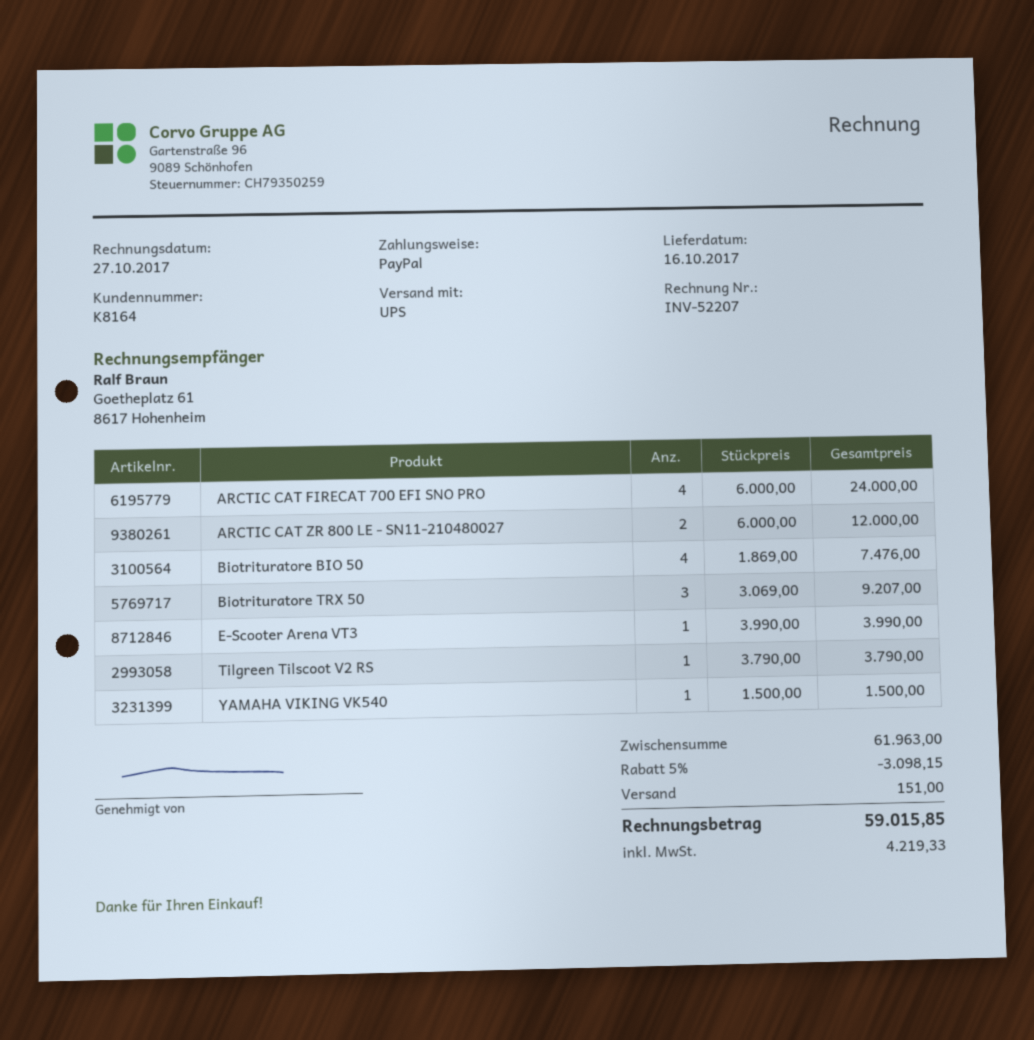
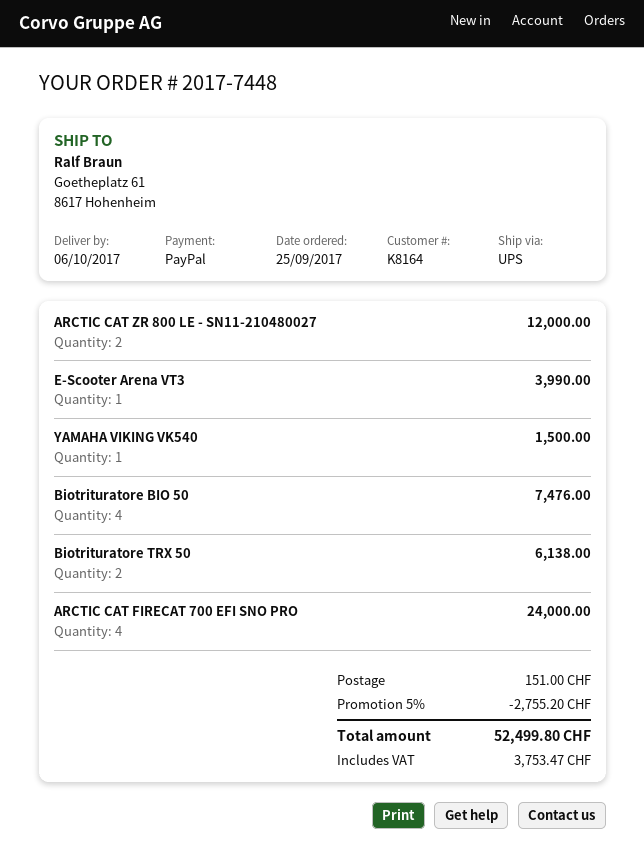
delivery date: 2017-10-16 -> 2017-10-06
Biotrituratore TRX 50: 3 for 9207.00 -> 2 for 6138.00
Tilgreen Tilscoot V2 RS: 1 for 3790.00 -> none
discount: 5% = 3098.15 -> 5% = 2755.20
tax: 4219.33 -> 3753.47
total: 59015.85 -> 52499.80

